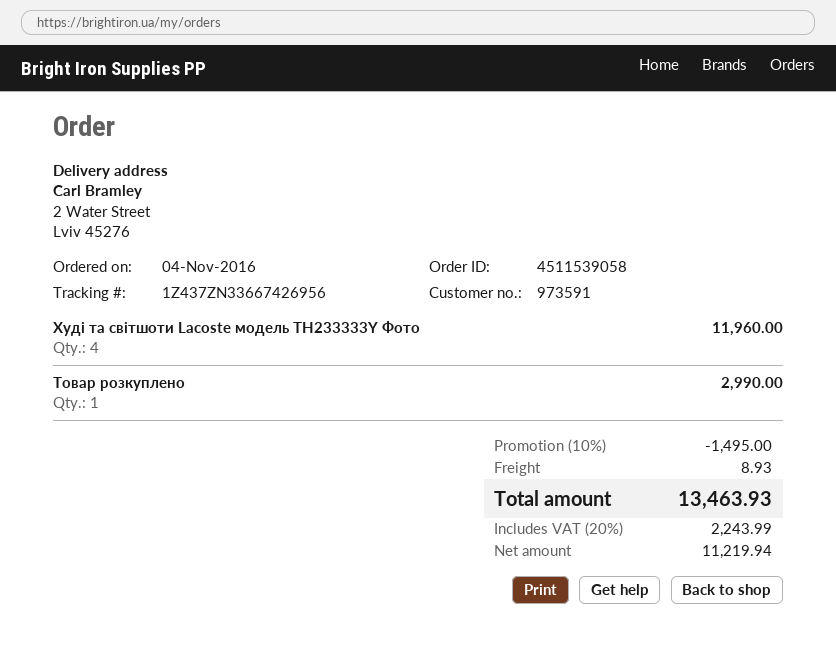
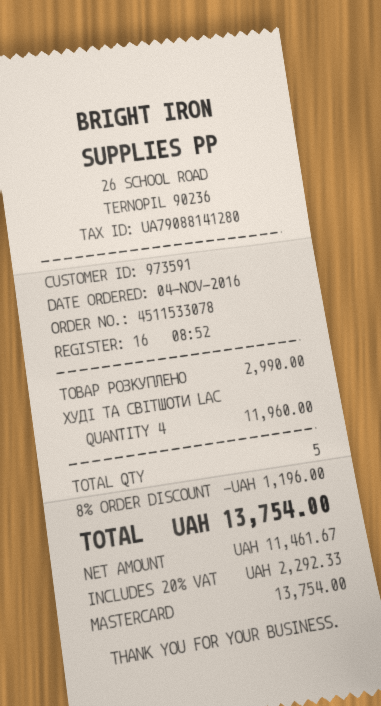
order number: 4511539058 -> 4511533078
discount: 10% = 1495.00 -> 8% = 1196.00
shipping: 8.93 -> none
net: 11219.94 -> 11461.67
tax: 20% = 2243.99 -> 20% = 2292.33
total: 13463.93 -> 13754.00

